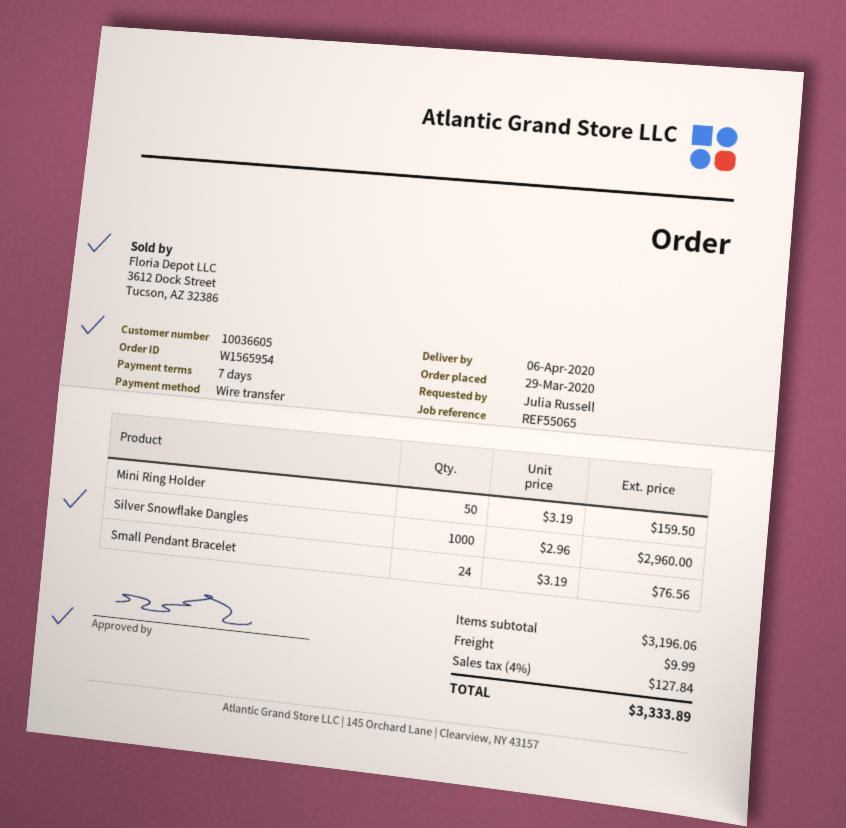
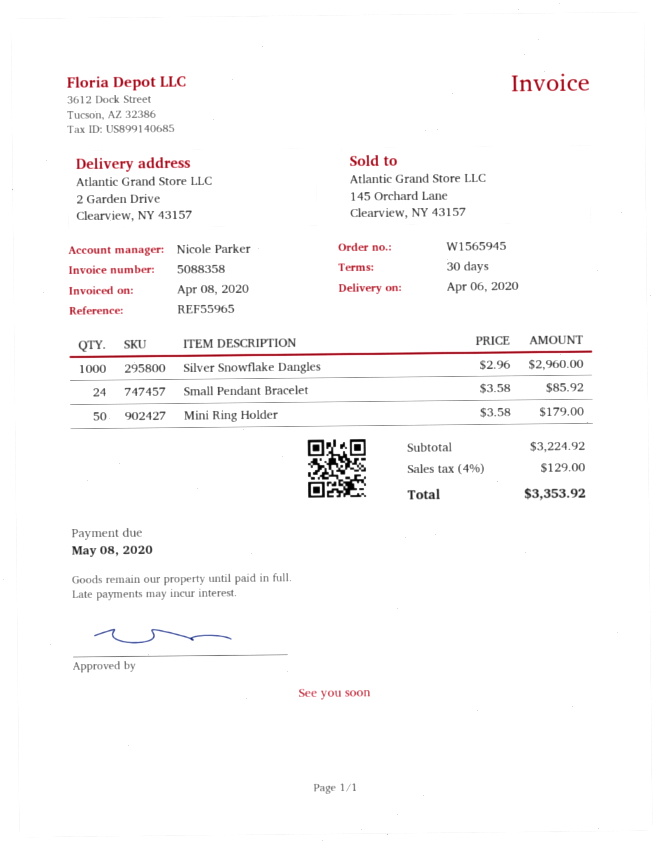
order number: W1565954 -> W1565945
payment terms: 7 days -> 30 days
reference: REF55065 -> REF55965
Mini Ring Holder: 50 x 3.19 = 159.50 -> 50 x 3.58 = 179.00
Small Pendant Bracelet: 24 x 3.19 = 76.56 -> 24 x 3.58 = 85.92
subtotal: 3196.06 -> 3224.92
shipping: 9.99 -> none
tax: 4% = 127.84 -> 4% = 129.00
total: 3333.89 -> 3353.92

